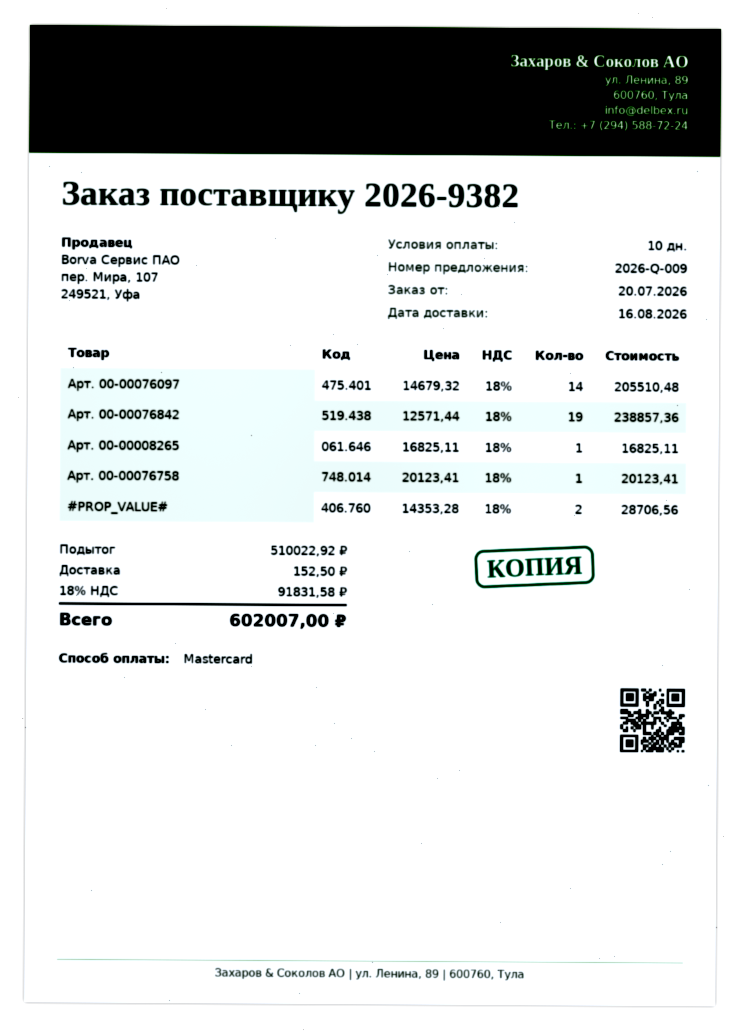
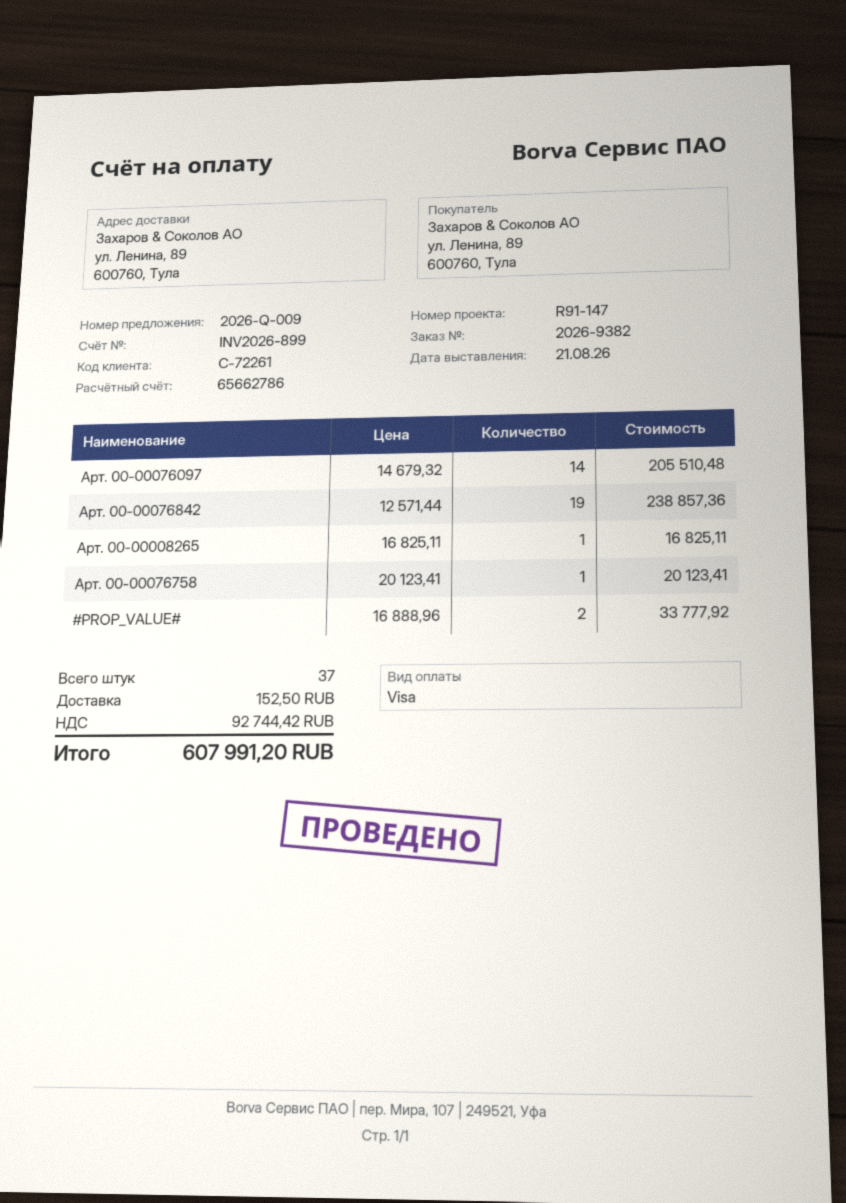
payment method: Mastercard -> Visa
#PROP_VALUE#: 2 x 14353.28 = 28706.56 -> 2 x 16888.96 = 33777.92
tax: 91831.58 -> 92744.42
total: 602007.00 -> 607991.20

